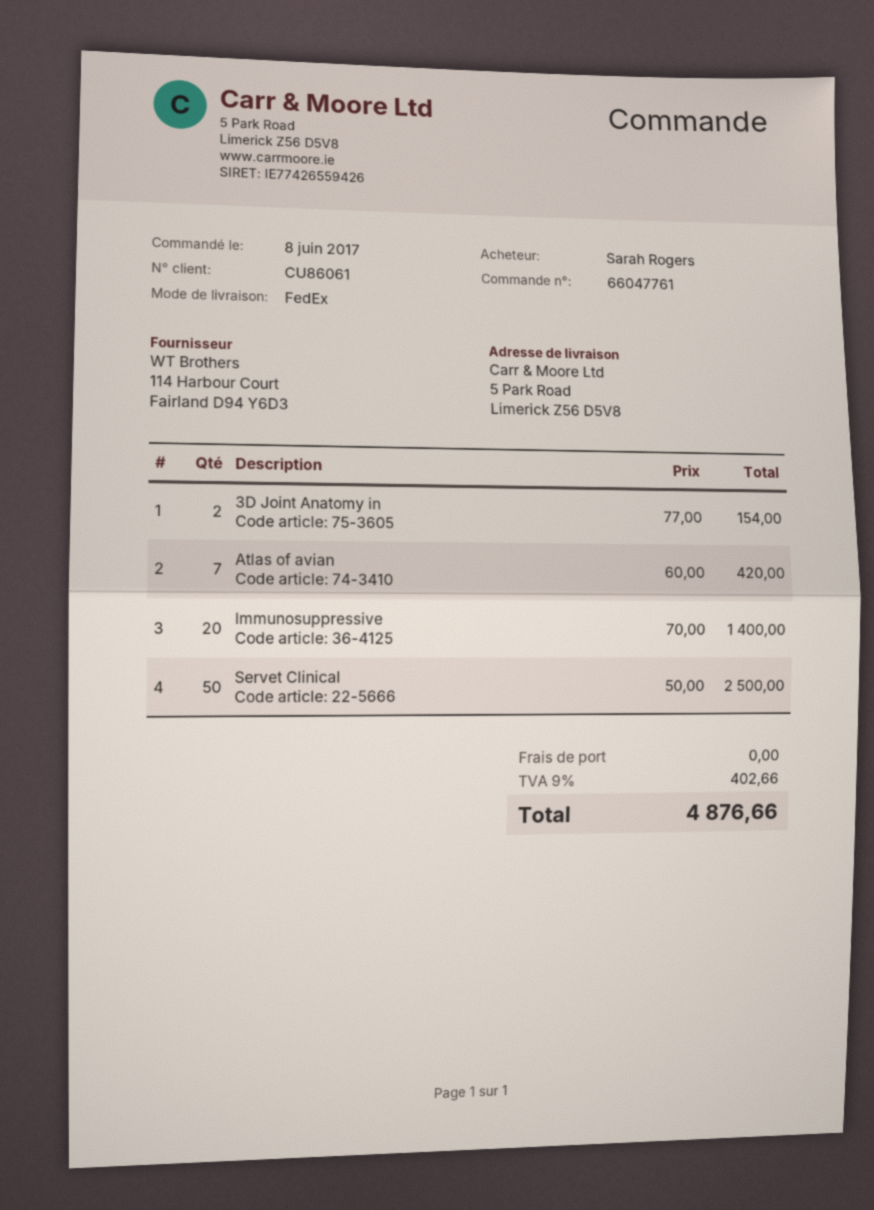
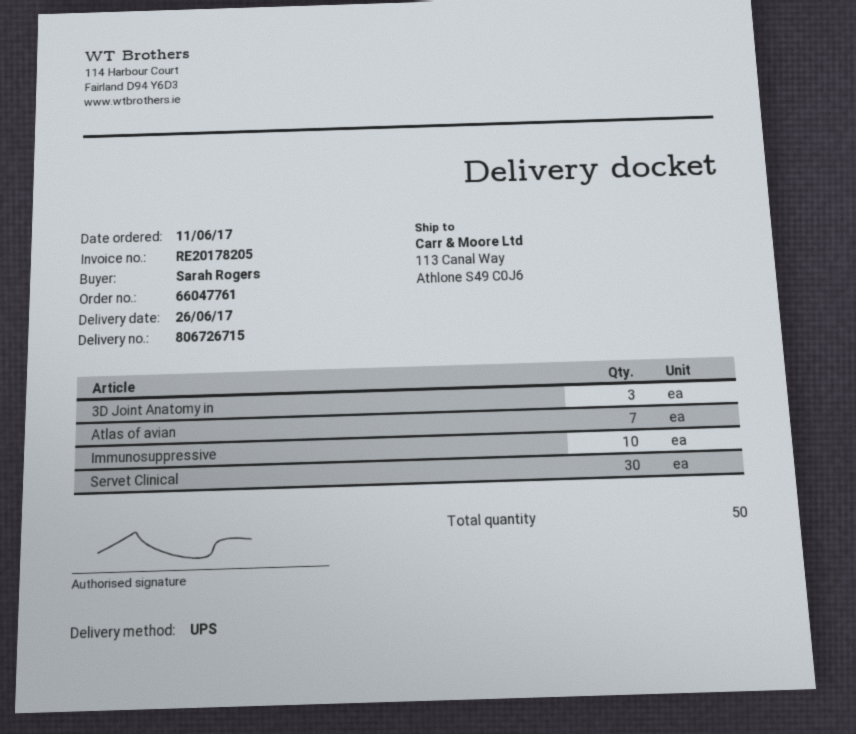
order date: 2017-06-08 -> 2017-06-11
shipping method: FedEx -> UPS
ship to: 5 Park Road, Limerick Z56 D5V8 -> 113 Canal Way, Athlone S49 C0J6
3D Joint Anatomy in: 2 -> 3
Immunosuppressive: 20 -> 10
Servet Clinical: 50 -> 30

